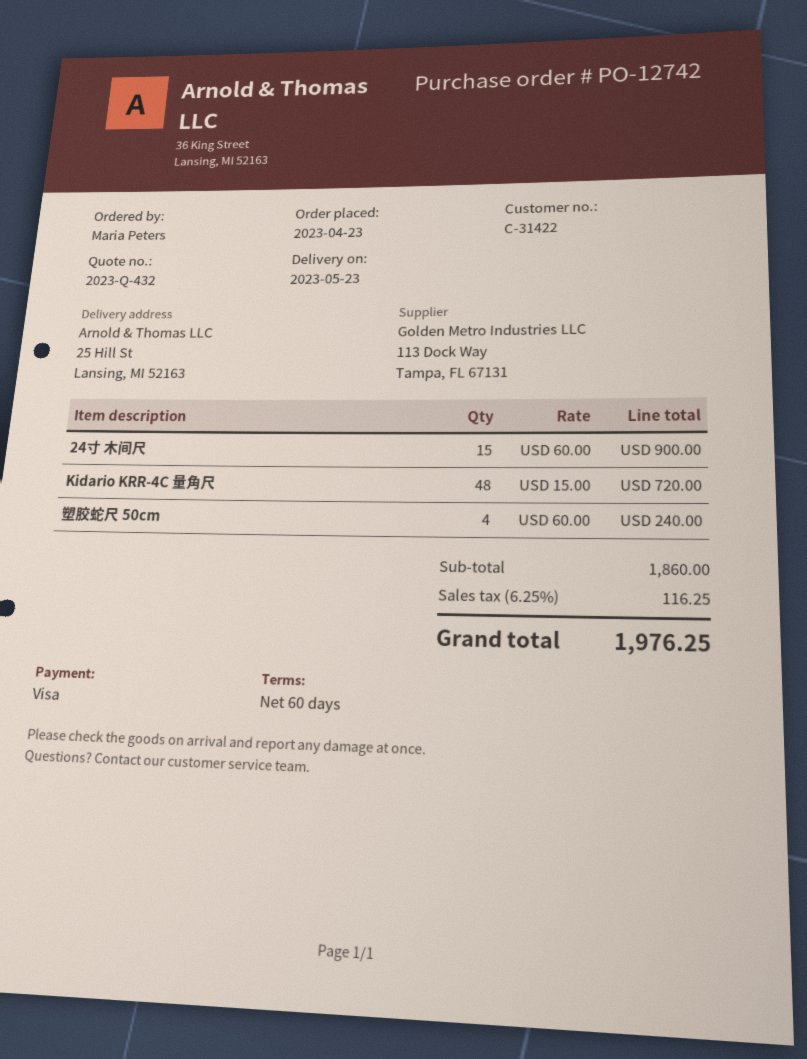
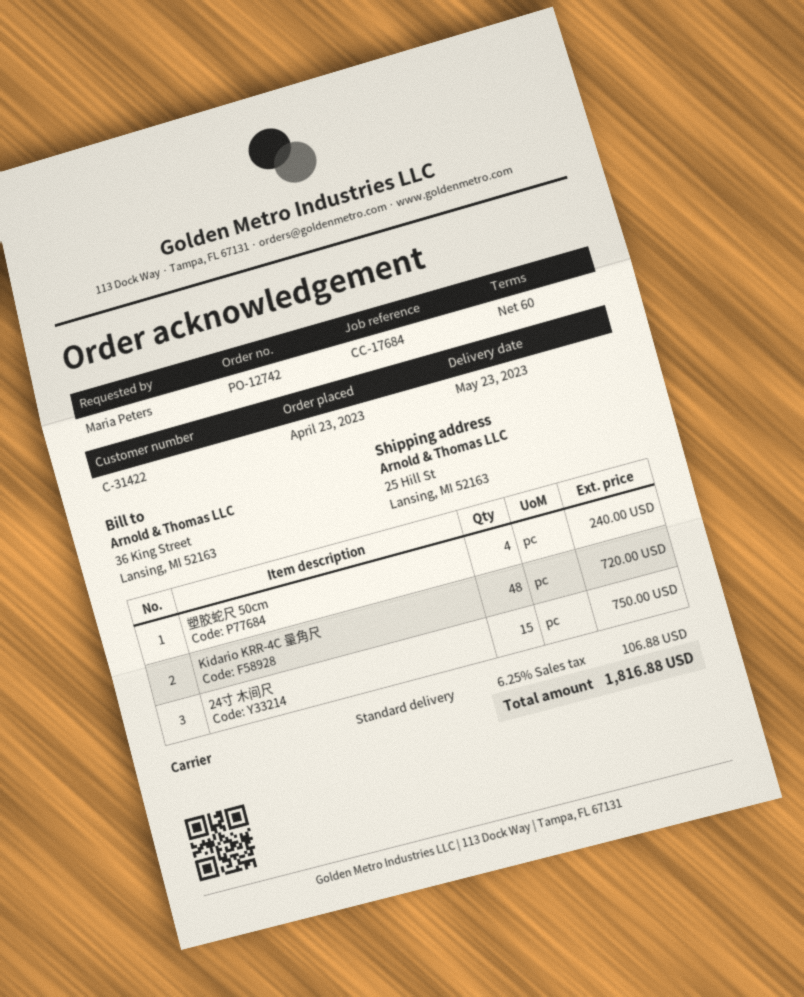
24寸 木间尺: 15 for 900.00 -> 15 for 750.00
tax: 6.25% = 116.25 -> 6.25% = 106.88
total: 1976.25 -> 1816.88

